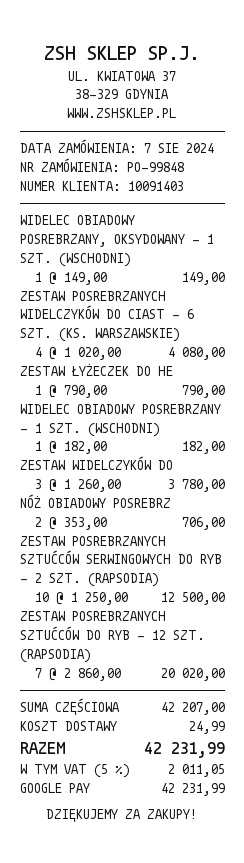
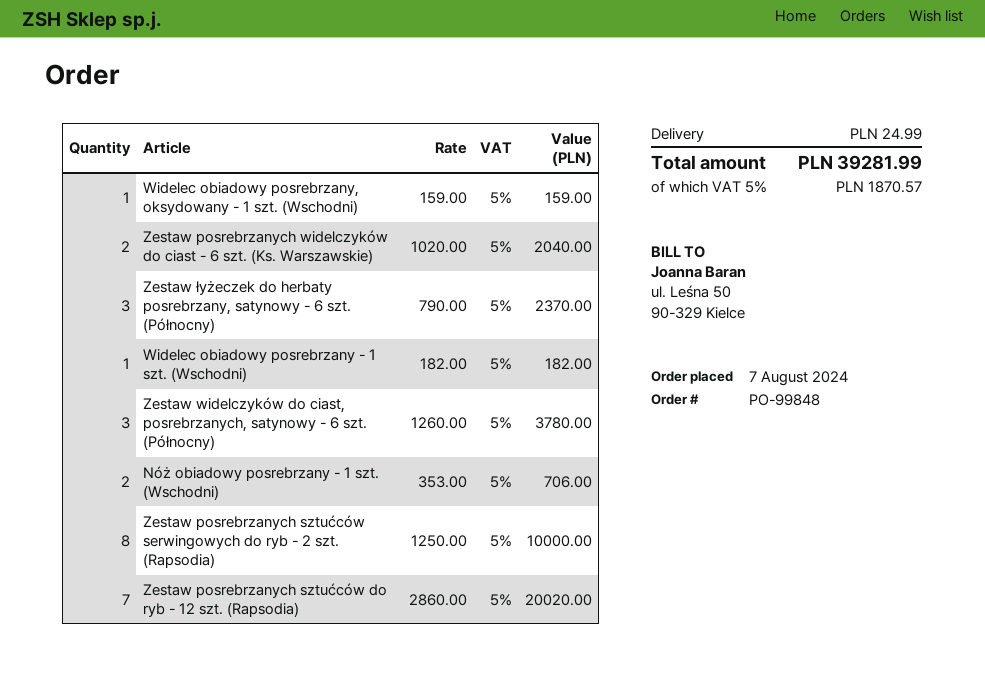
WIDELEC OBIADOWY POSREBRZANY, OKSYDOWANY - 1 SZT. (WSCHODNI): 1 x 149.00 = 149.00 -> 1 x 159.00 = 159.00
ZESTAW POSREBRZANYCH WIDELCZYKÓW DO CIAST - 6 SZT. (KS. WARSZAWSKIE): 4 x 1020.00 = 4080.00 -> 2 x 1020.00 = 2040.00
ZESTAW ŁYŻECZEK DO HE: 1 x 790.00 = 790.00 -> 3 x 790.00 = 2370.00
ZESTAW POSREBRZANYCH SZTUĆCÓW SERWINGOWYCH DO RYB - 2 SZT. (RAPSODIA): 10 x 1250.00 = 12500.00 -> 8 x 1250.00 = 10000.00
tax: 5% = 2011.05 -> 5% = 1870.57
total: 42231.99 -> 39281.99

